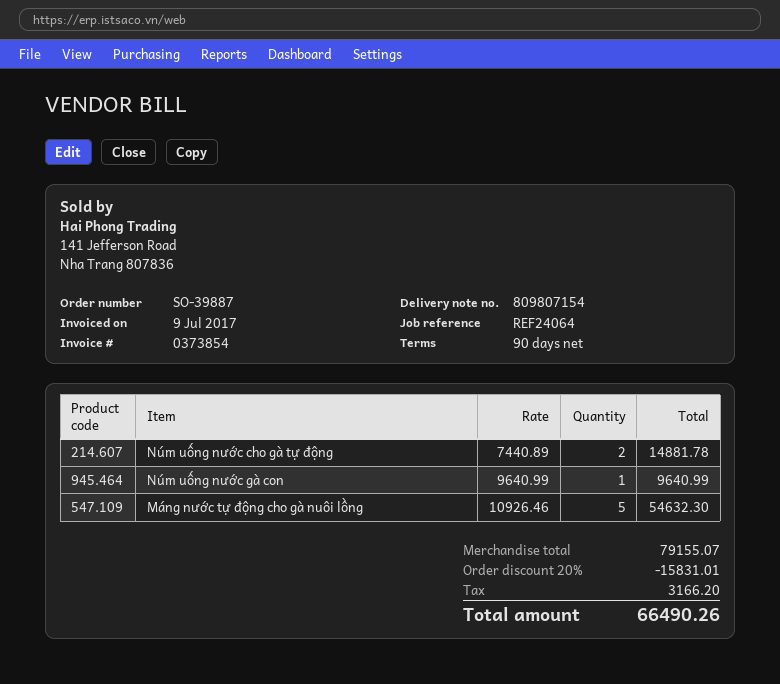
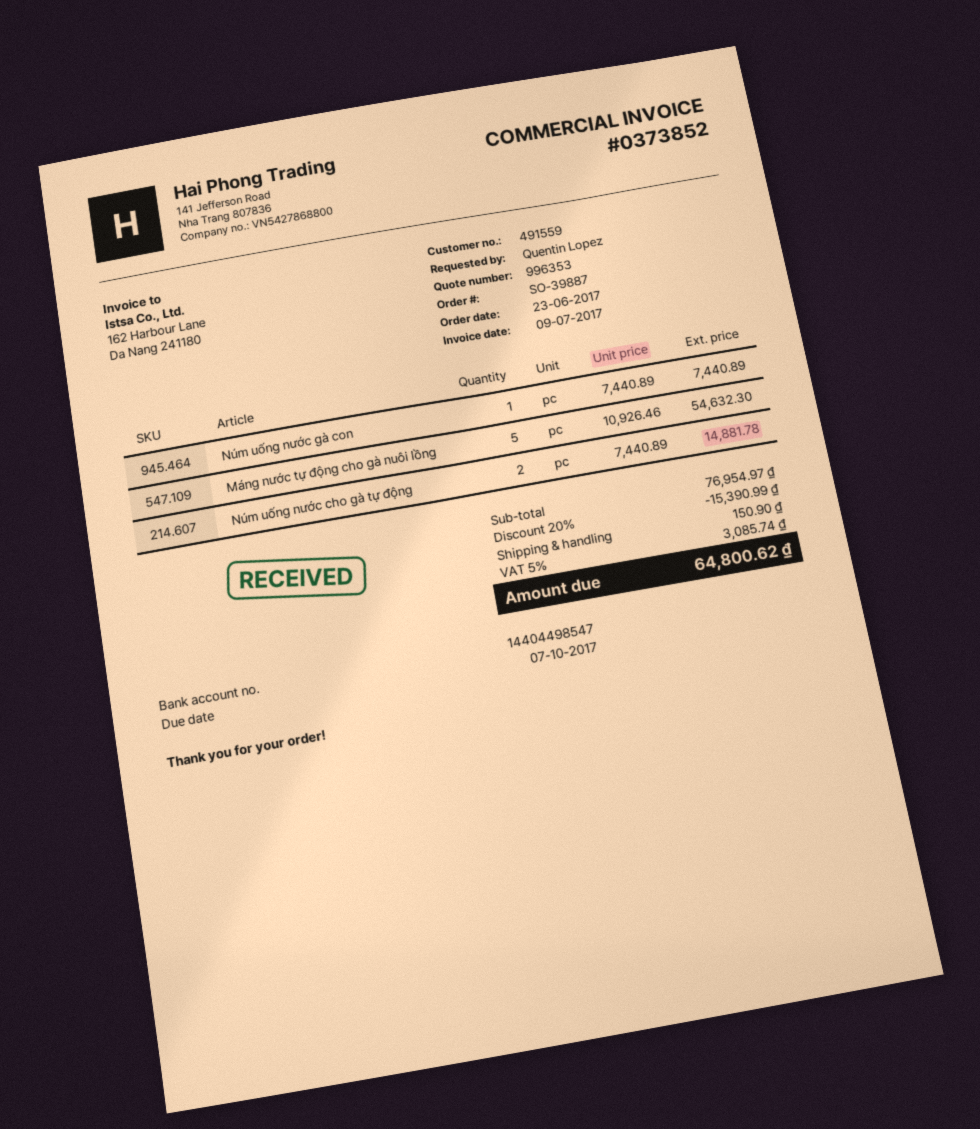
invoice number: 0373854 -> 0373852
Núm uống nước gà con: 1 x 9640.99 = 9640.99 -> 1 x 7440.89 = 7440.89
subtotal: 79155.07 -> 76954.97
discount: 20% = 15831.01 -> 20% = 15390.99
shipping: none -> 150.90
tax: 3166.20 -> 3085.74
total: 66490.26 -> 64800.62

